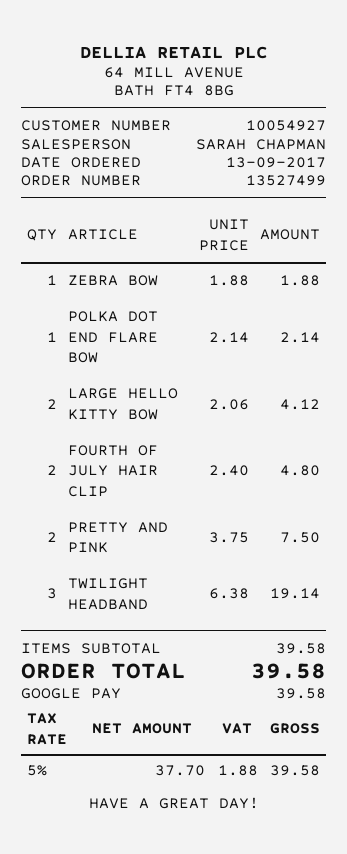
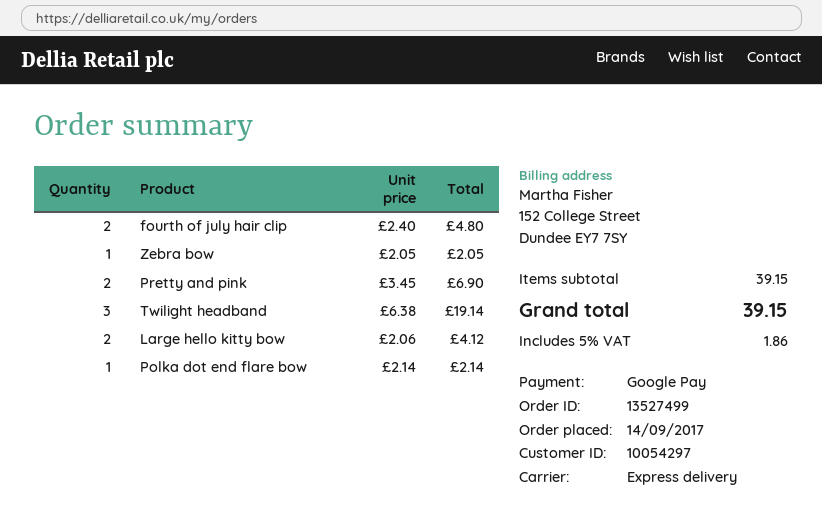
order date: 2017-09-13 -> 2017-09-14
customer number: 10054927 -> 10054297
ZEBRA BOW: 1 x 1.88 = 1.88 -> 1 x 2.05 = 2.05
PRETTY AND PINK: 2 x 3.75 = 7.50 -> 2 x 3.45 = 6.90
subtotal: 39.58 -> 39.15
tax: 5% = 1.88 -> 5% = 1.86
total: 39.58 -> 39.15

